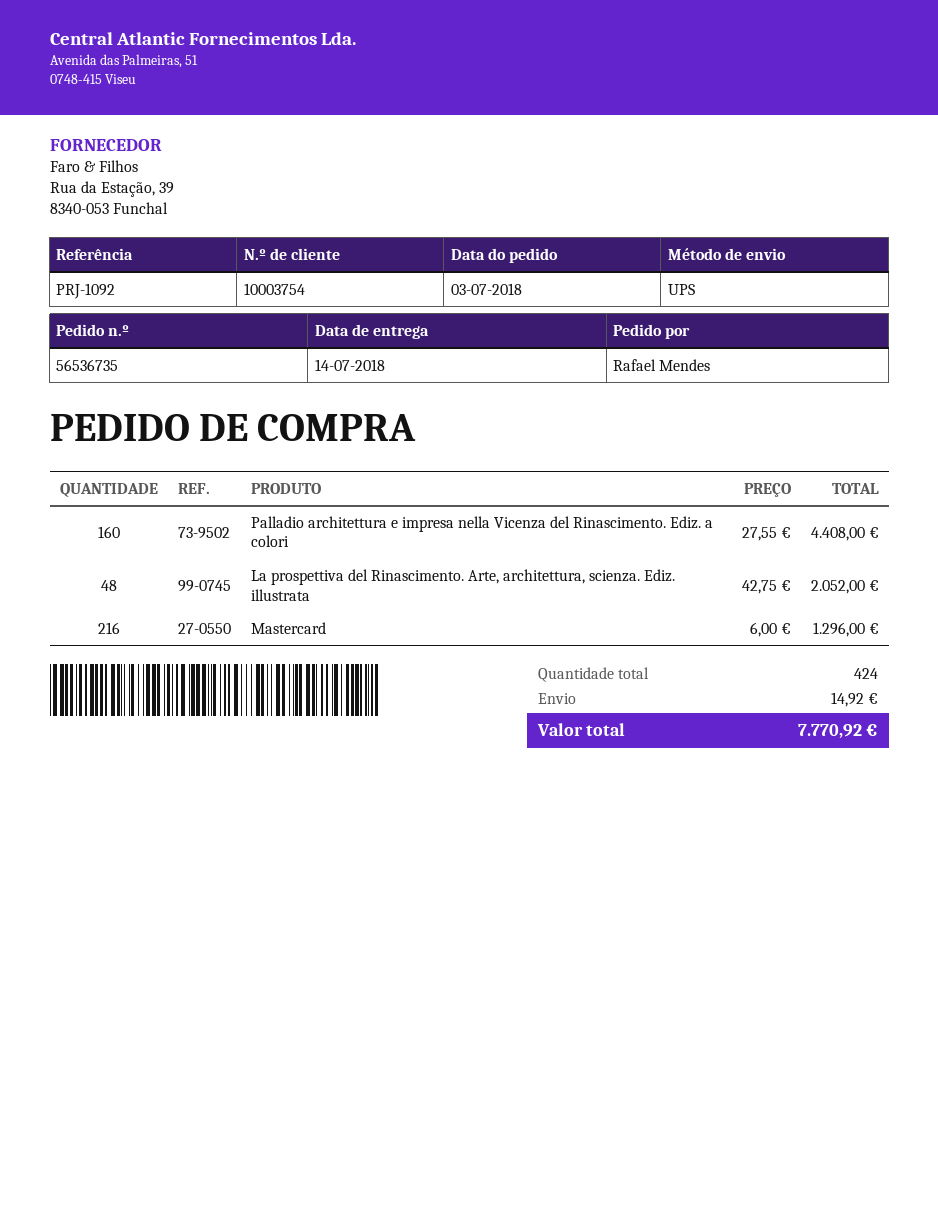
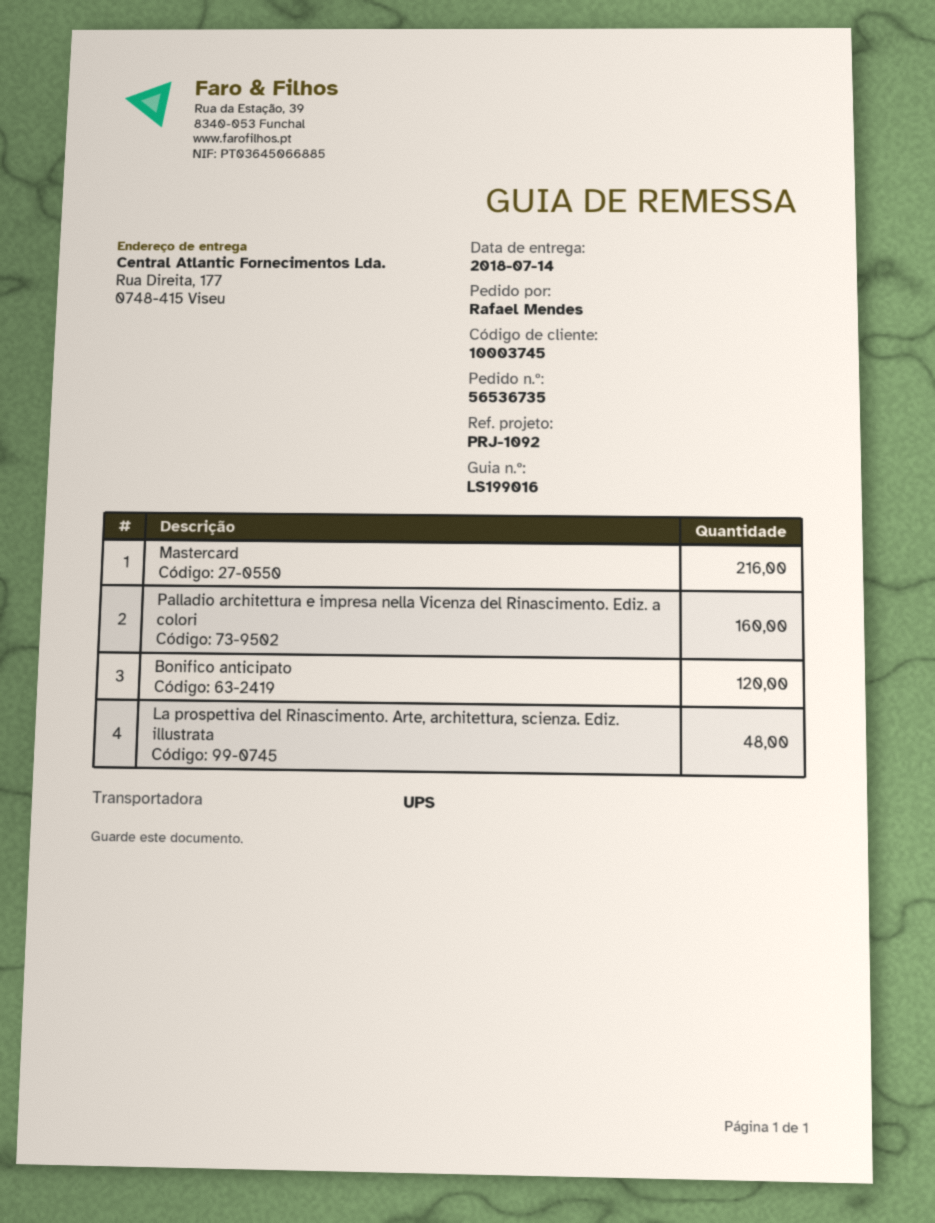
customer number: 10003754 -> 10003745
Bonifico anticipato: none -> 120

